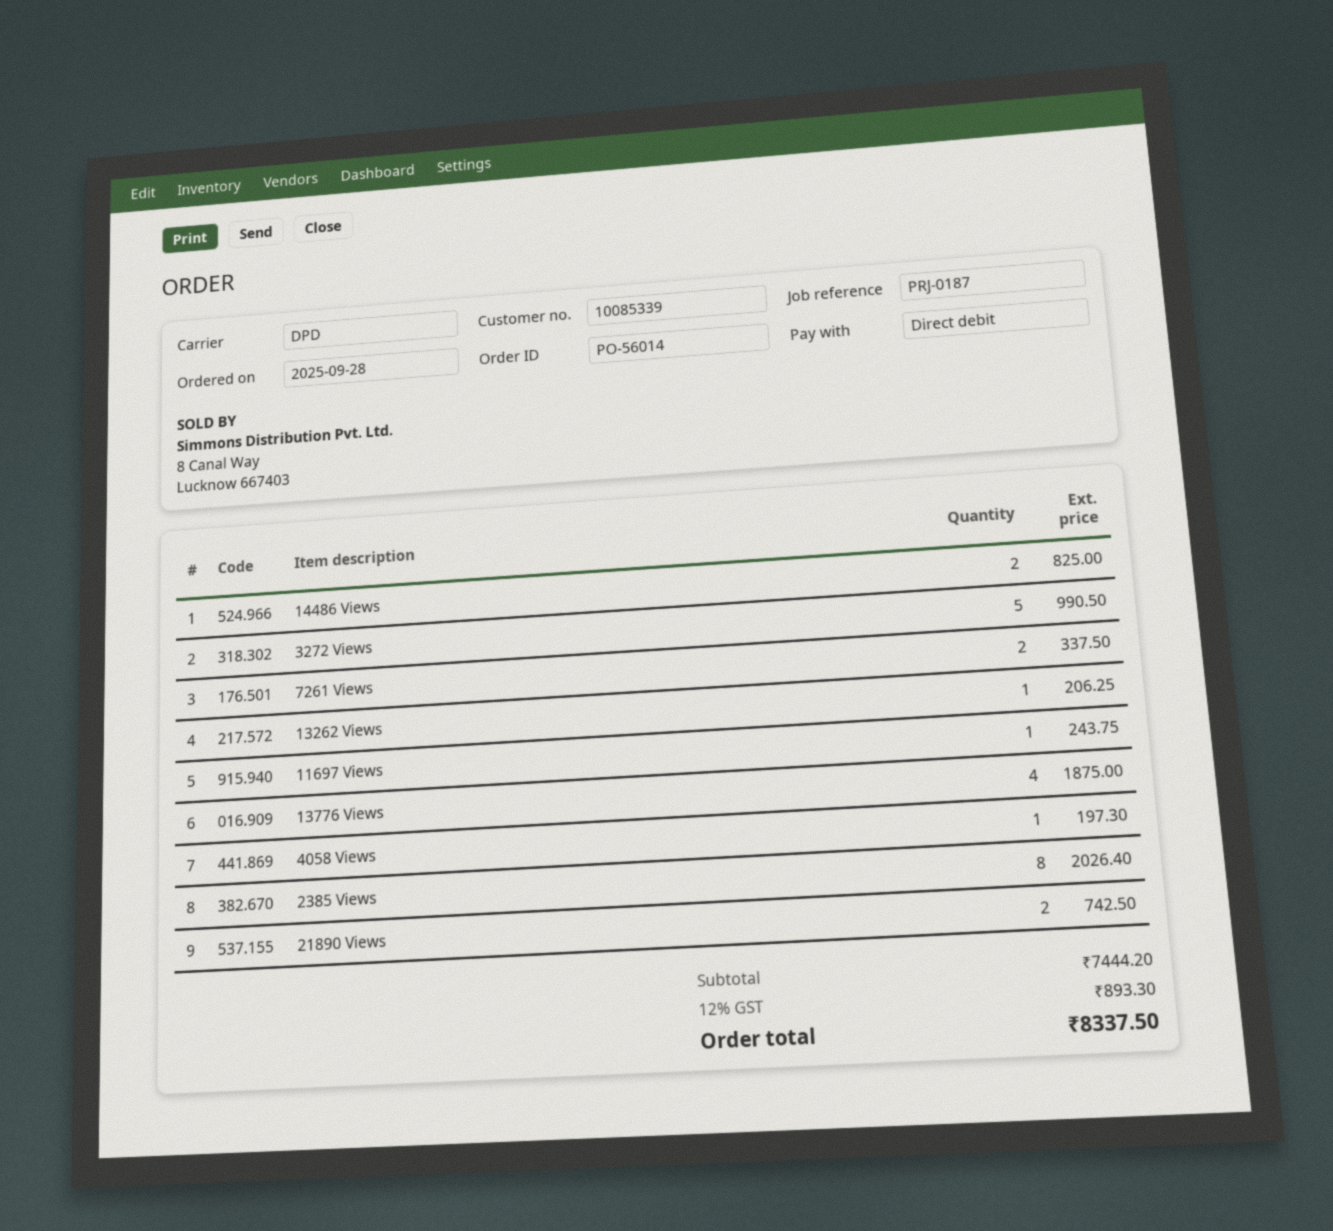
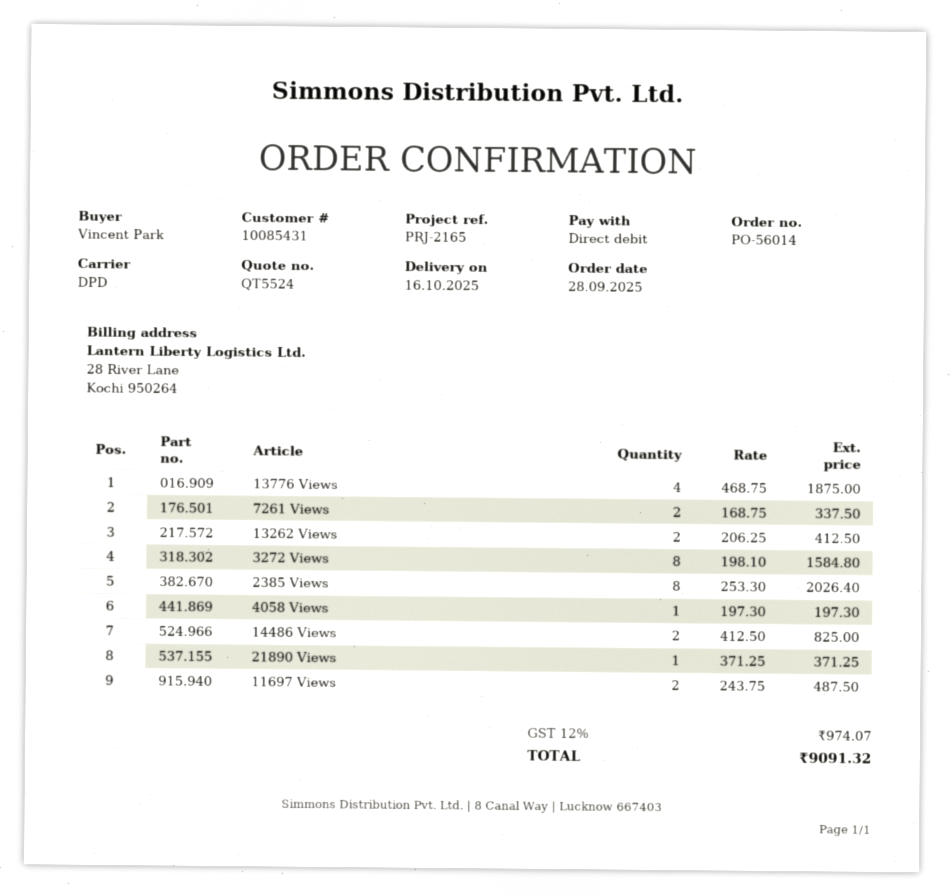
customer number: 10085339 -> 10085431
reference: PRJ-0187 -> PRJ-2165
3272 Views: 5 for 990.50 -> 8 for 1584.80
13262 Views: 1 for 206.25 -> 2 for 412.50
11697 Views: 1 for 243.75 -> 2 for 487.50
21890 Views: 2 for 742.50 -> 1 for 371.25
tax: 12% = 893.30 -> 12% = 974.07
total: 8337.50 -> 9091.32

